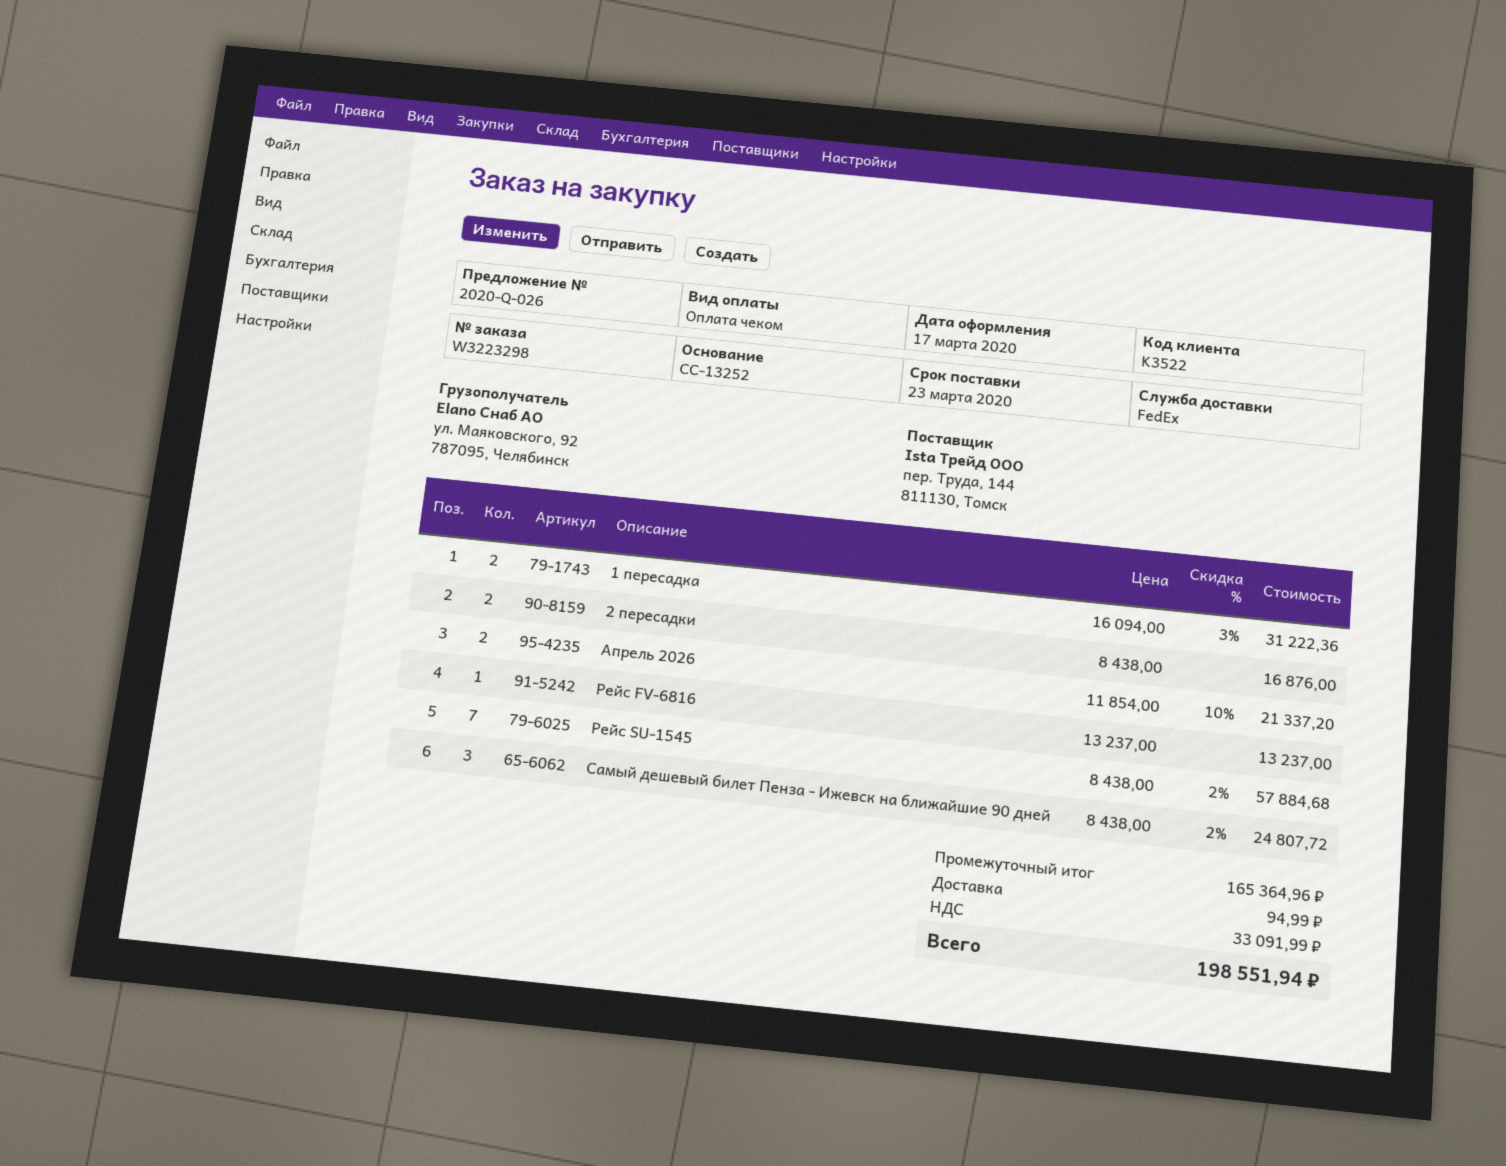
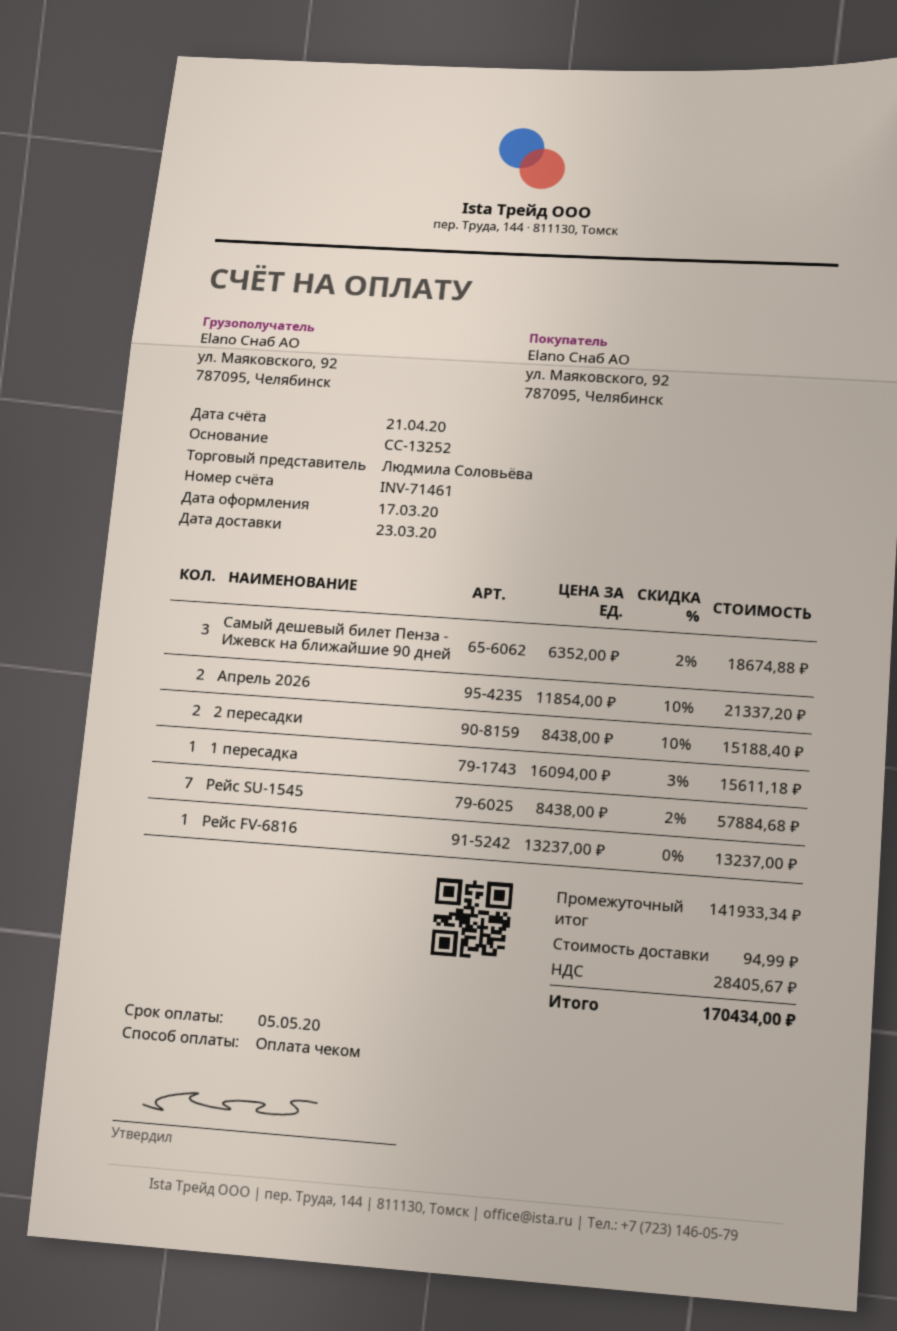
1 пересадка: 2 x 16094.00 - 3% = 31222.36 -> 1 x 16094.00 - 3% = 15611.18
2 пересадки: 2 x 8438.00 = 16876.00 -> 2 x 8438.00 - 10% = 15188.40
Самый дешевый билет Пенза - Ижевск на ближайшие 90 дней: 3 x 8438.00 - 2% = 24807.72 -> 3 x 6352.00 - 2% = 18674.88
subtotal: 165364.96 -> 141933.34
tax: 33091.99 -> 28405.67
total: 198551.94 -> 170434.00

